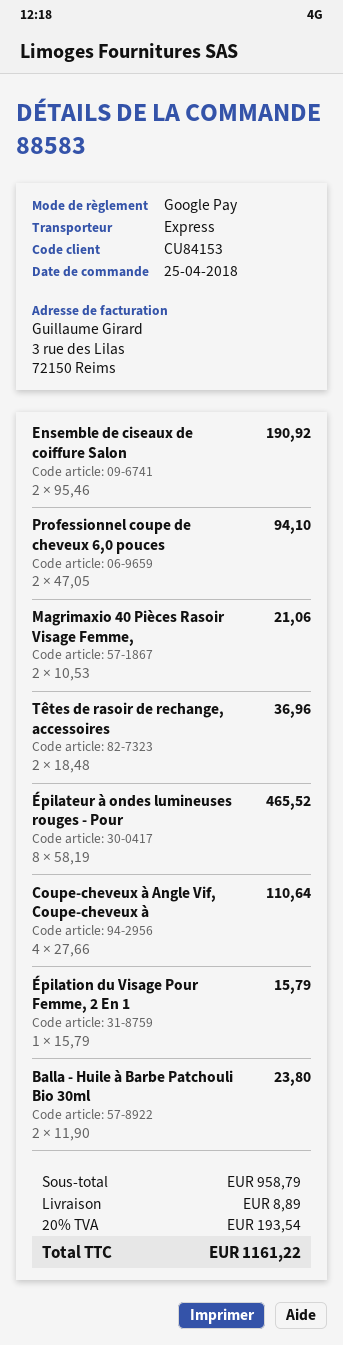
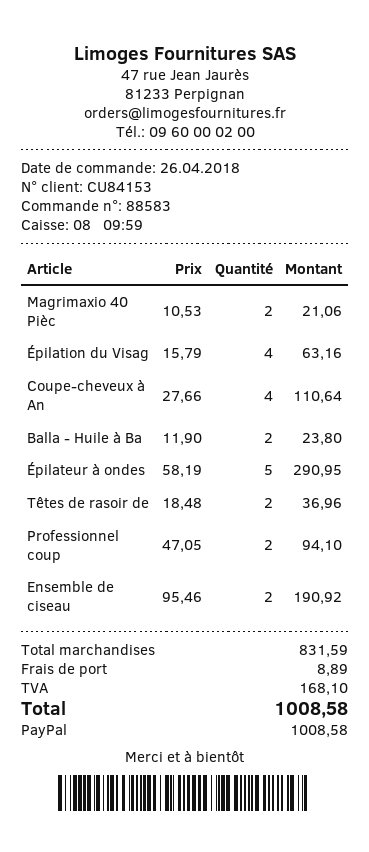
order date: 2018-04-25 -> 2018-04-26
payment method: Google Pay -> PayPal
Épilateur à ondes lumineuses rouges - Pour: 8 x 58.19 = 465.52 -> 5 x 58.19 = 290.95
Épilation du Visage Pour Femme, 2 En 1: 1 x 15.79 = 15.79 -> 4 x 15.79 = 63.16
subtotal: 958.79 -> 831.59
tax: 193.54 -> 168.10
total: 1161.22 -> 1008.58

